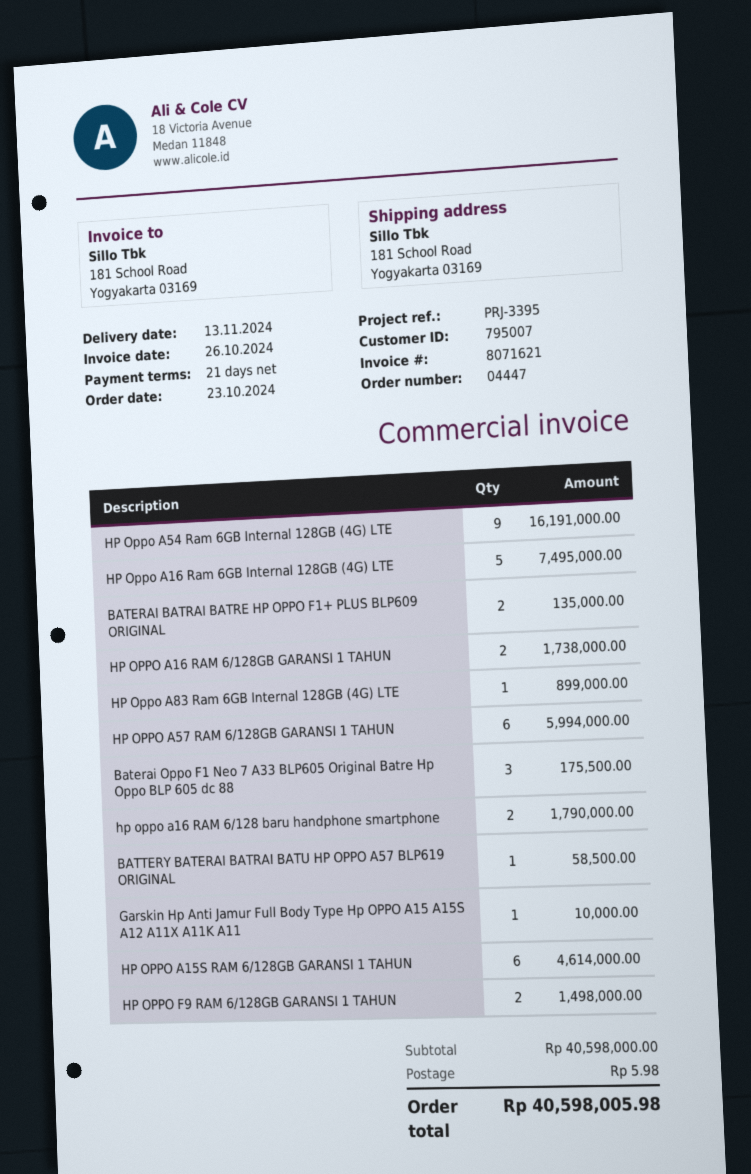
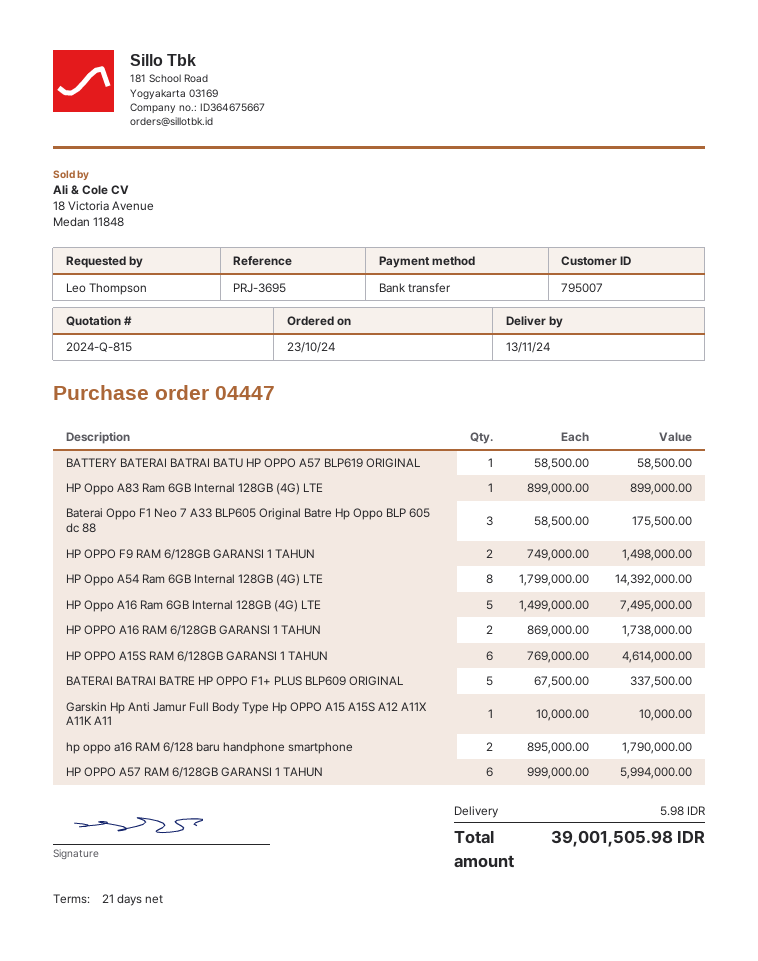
reference: PRJ-3395 -> PRJ-3695
HP Oppo A54 Ram 6GB Internal 128GB (4G) LTE: 9 for 16191000.00 -> 8 for 14392000.00
BATERAI BATRAI BATRE HP OPPO F1+ PLUS BLP609 ORIGINAL: 2 for 135000.00 -> 5 for 337500.00
total: 40598005.98 -> 39001505.98

